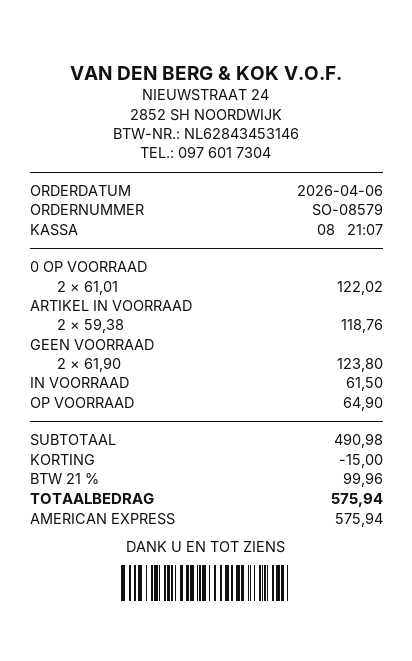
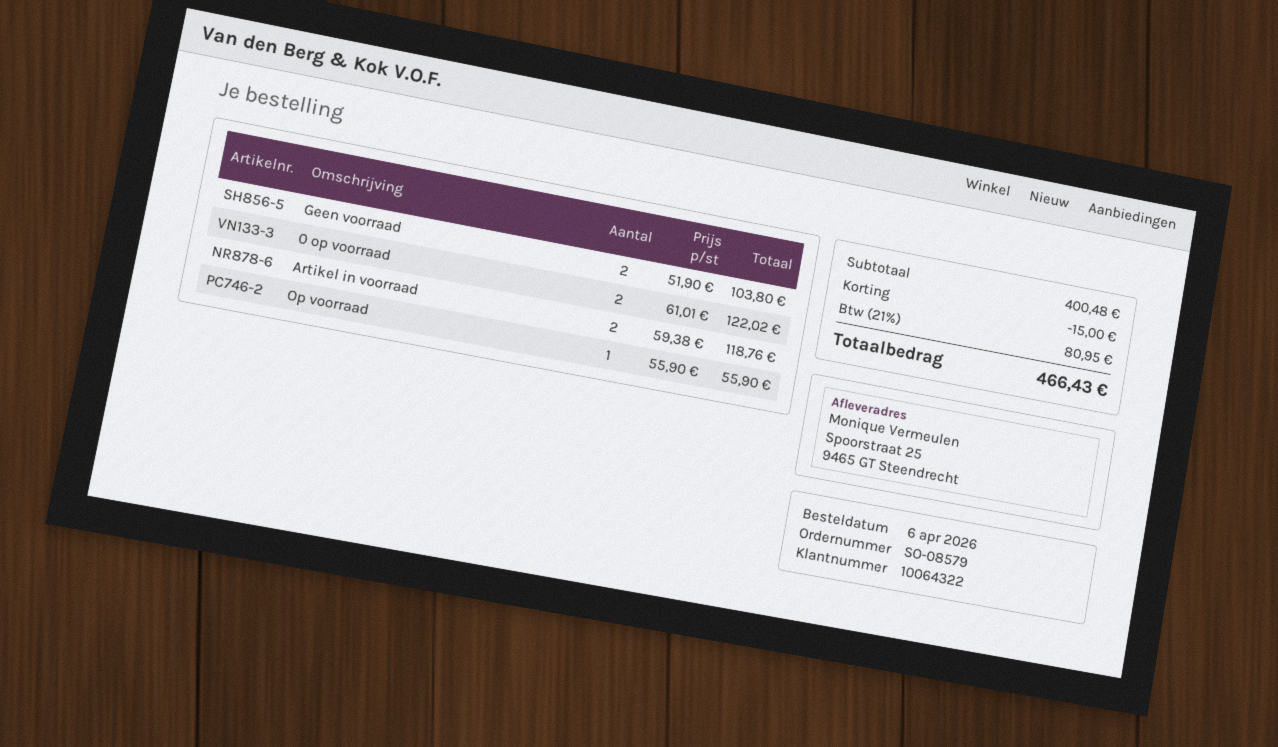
GEEN VOORRAAD: 2 x 61.90 = 123.80 -> 2 x 51.90 = 103.80
IN VOORRAAD: 1 x 61.50 = 61.50 -> none
OP VOORRAAD: 1 x 64.90 = 64.90 -> 1 x 55.90 = 55.90
subtotal: 490.98 -> 400.48
tax: 21% = 99.96 -> 21% = 80.95
total: 575.94 -> 466.43

